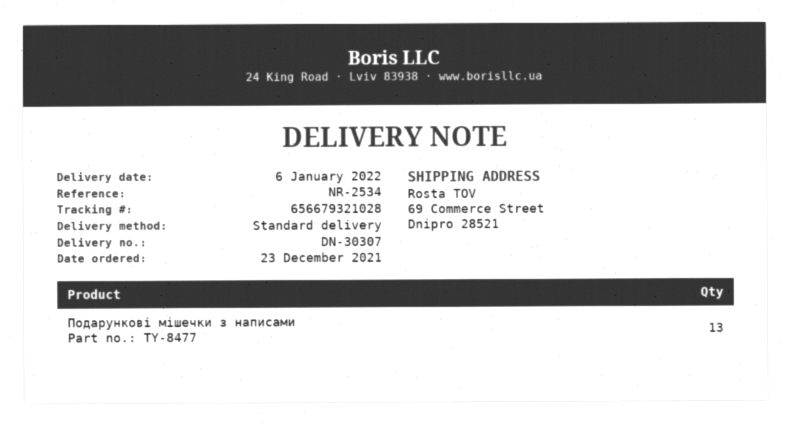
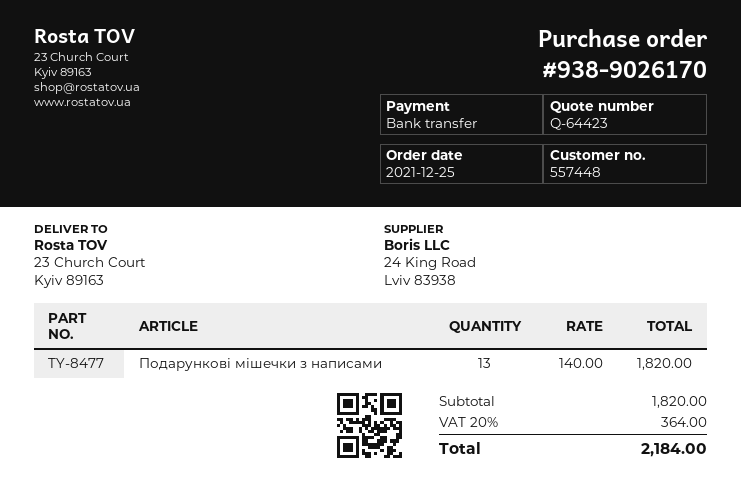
order date: 2021-12-23 -> 2021-12-25
ship to: 69 Commerce Street, Dnipro 28521 -> 23 Church Court, Kyiv 89163

